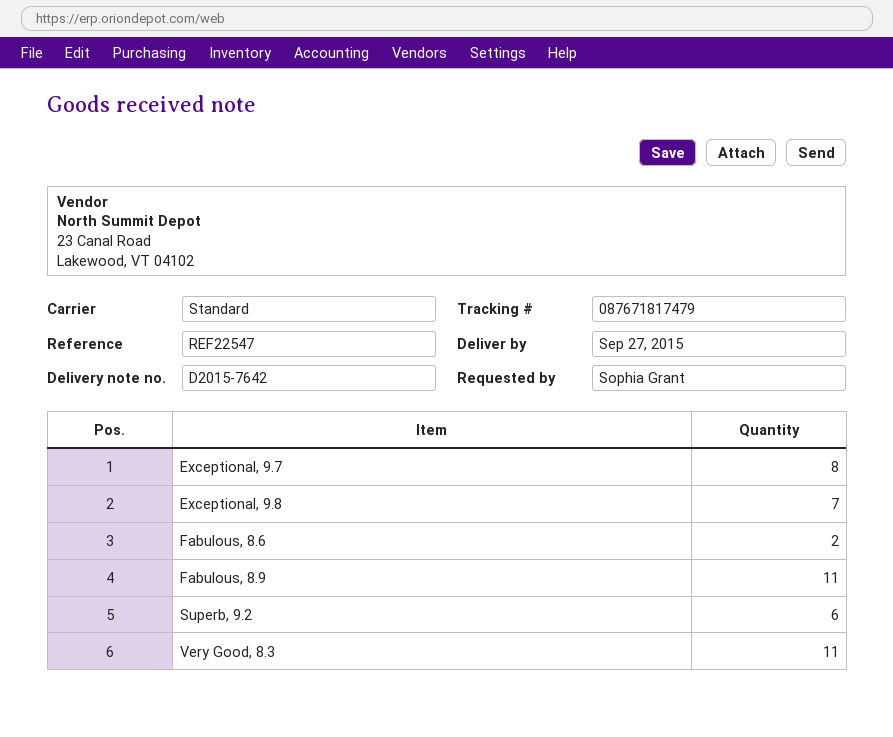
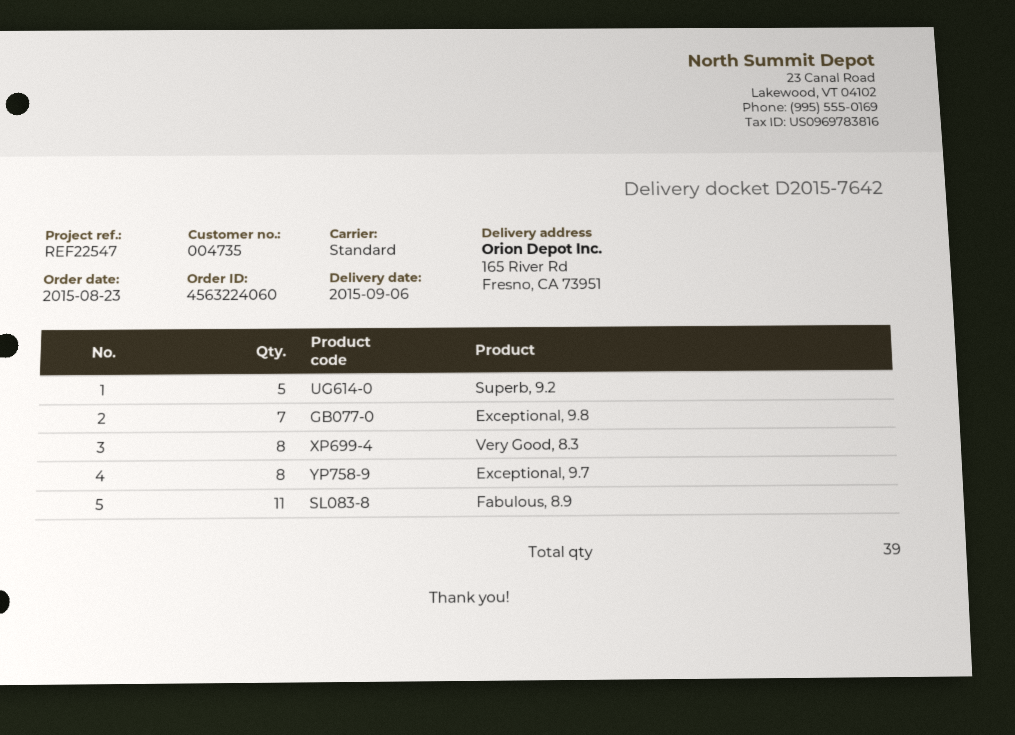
delivery date: 2015-09-27 -> 2015-09-06
Fabulous, 8.6: 2 -> none
Superb, 9.2: 6 -> 5
Very Good, 8.3: 11 -> 8

